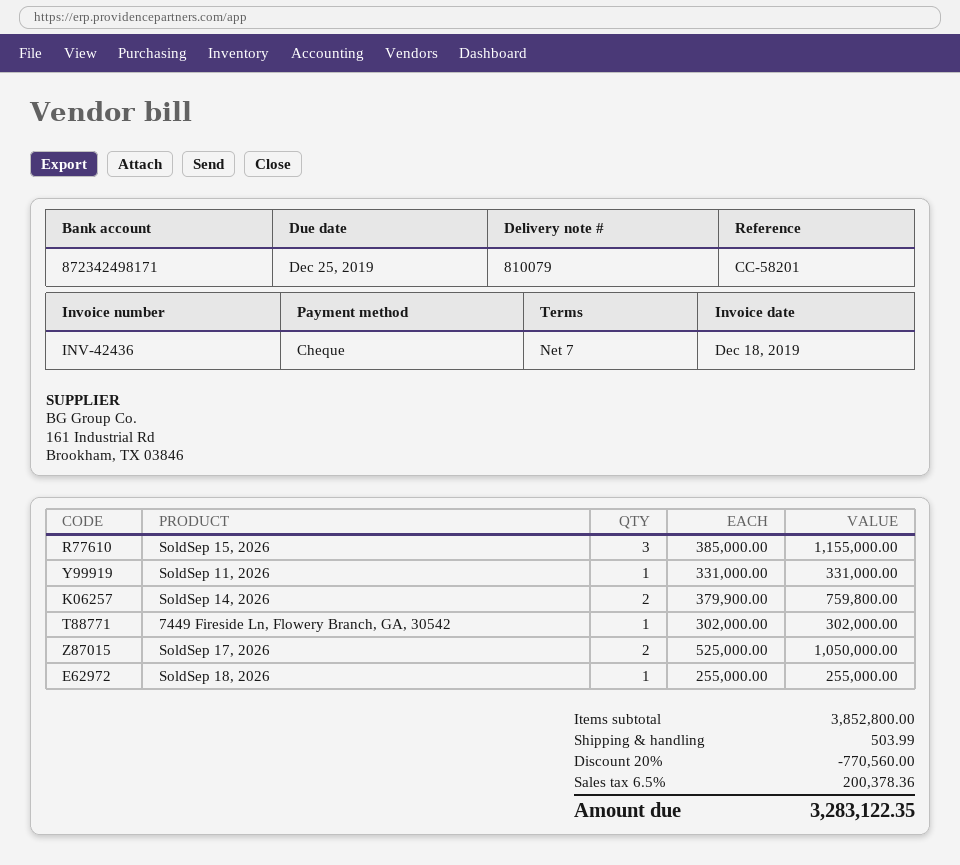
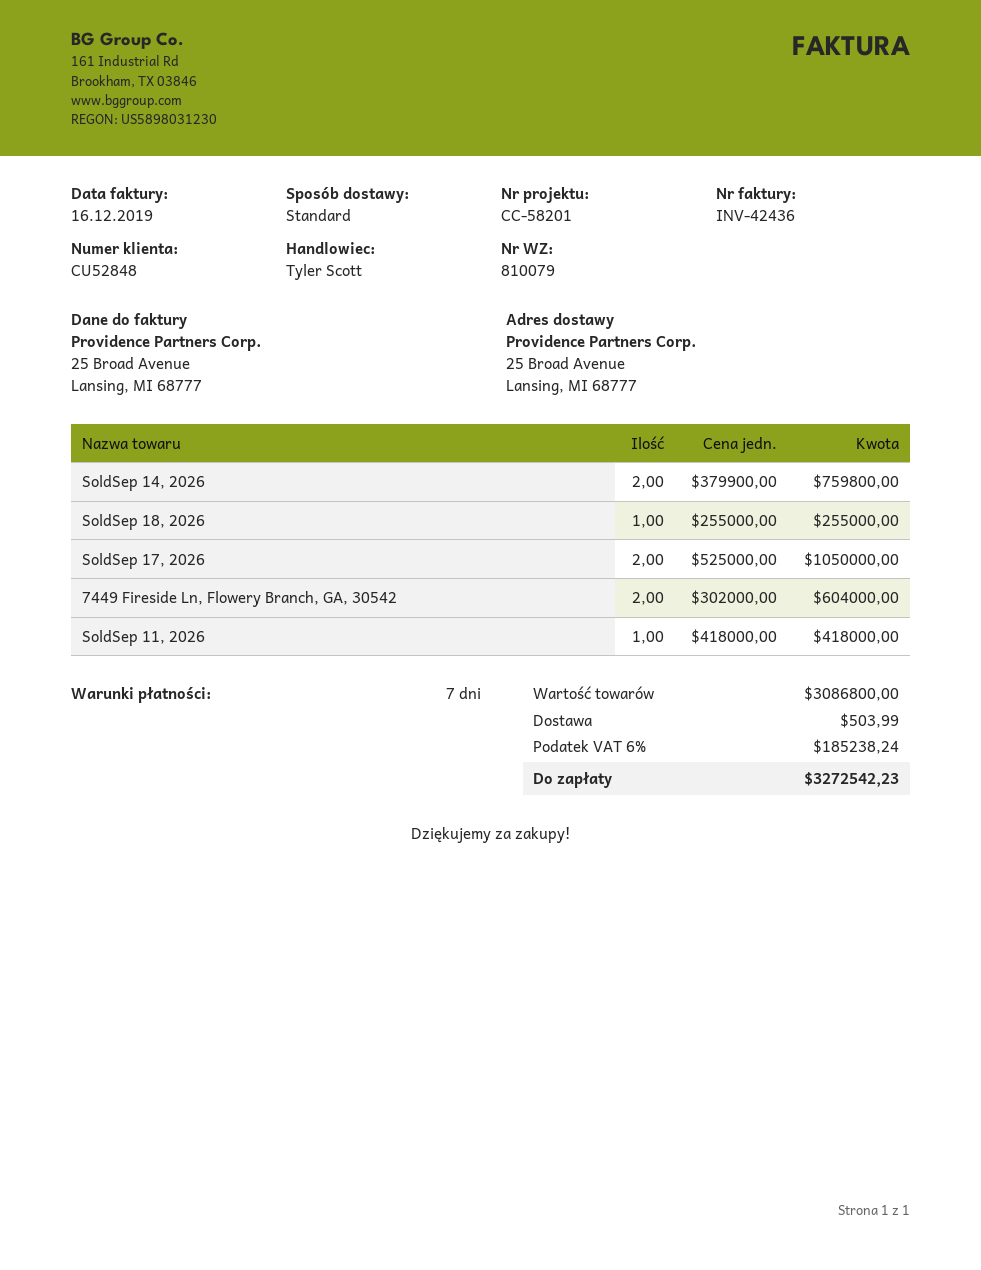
invoice date: 2019-12-18 -> 2019-12-16
SoldSep 15, 2026: 3 x 385000.00 = 1155000.00 -> none
SoldSep 11, 2026: 1 x 331000.00 = 331000.00 -> 1 x 418000.00 = 418000.00
7449 Fireside Ln, Flowery Branch, GA, 30542: 1 x 302000.00 = 302000.00 -> 2 x 302000.00 = 604000.00
subtotal: 3852800.00 -> 3086800.00
discount: 20% = 770560.00 -> none
tax: 6.5% = 200378.36 -> 6% = 185238.24
total: 3283122.35 -> 3272542.23

